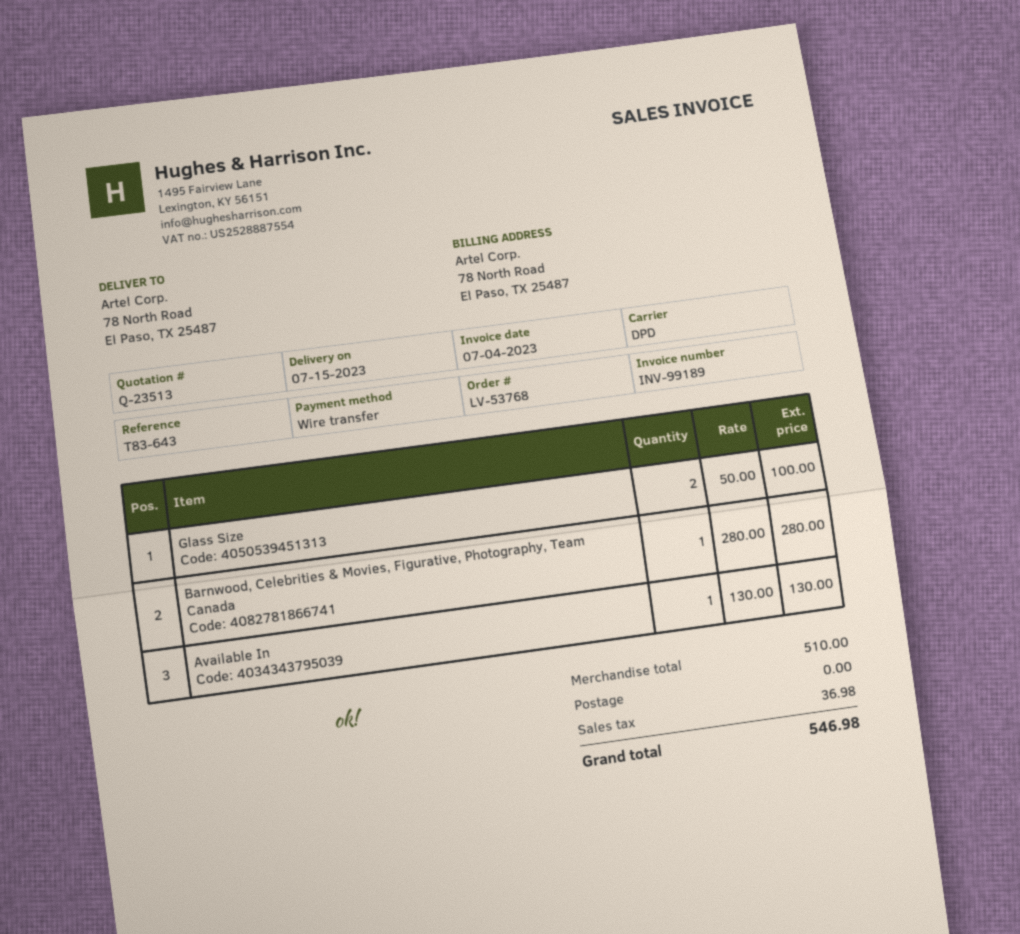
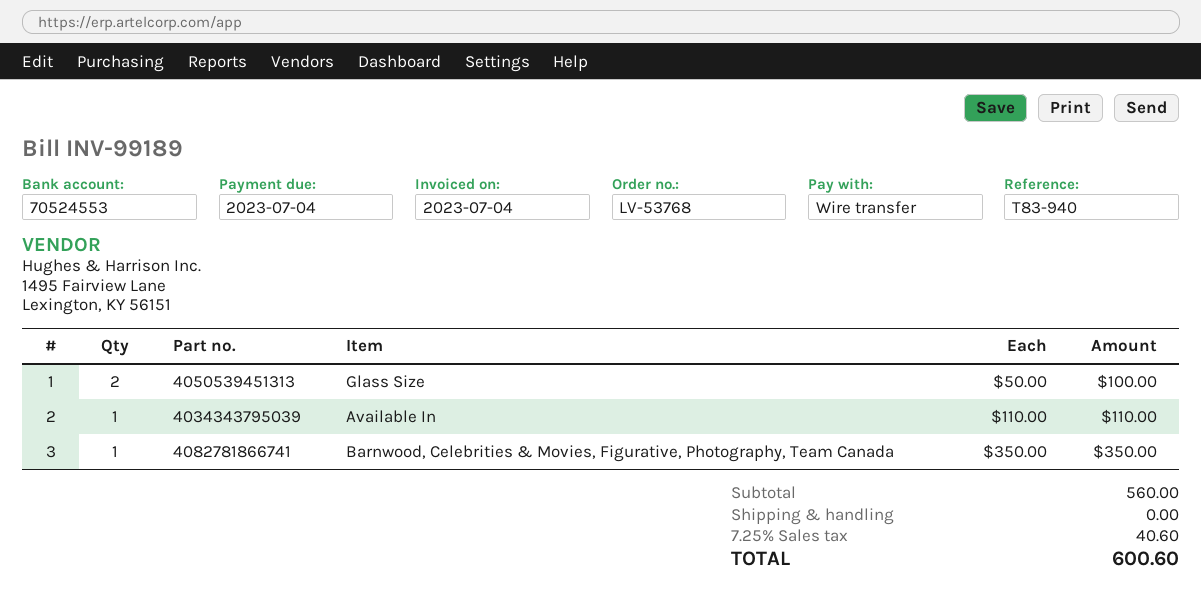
reference: T83-643 -> T83-940
Barnwood, Celebrities & Movies, Figurative, Photography, Team Canada: 1 x 280.00 = 280.00 -> 1 x 350.00 = 350.00
Available In: 1 x 130.00 = 130.00 -> 1 x 110.00 = 110.00
subtotal: 510.00 -> 560.00
tax: 36.98 -> 40.60
total: 546.98 -> 600.60

